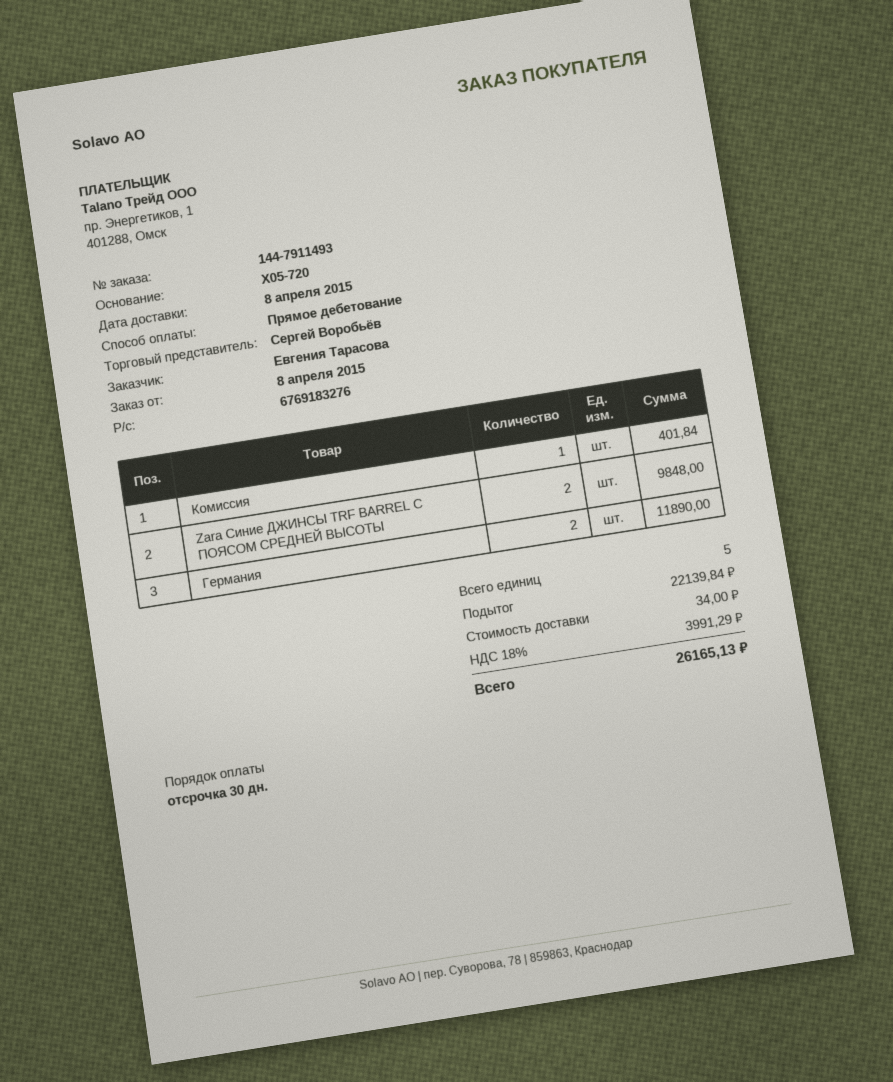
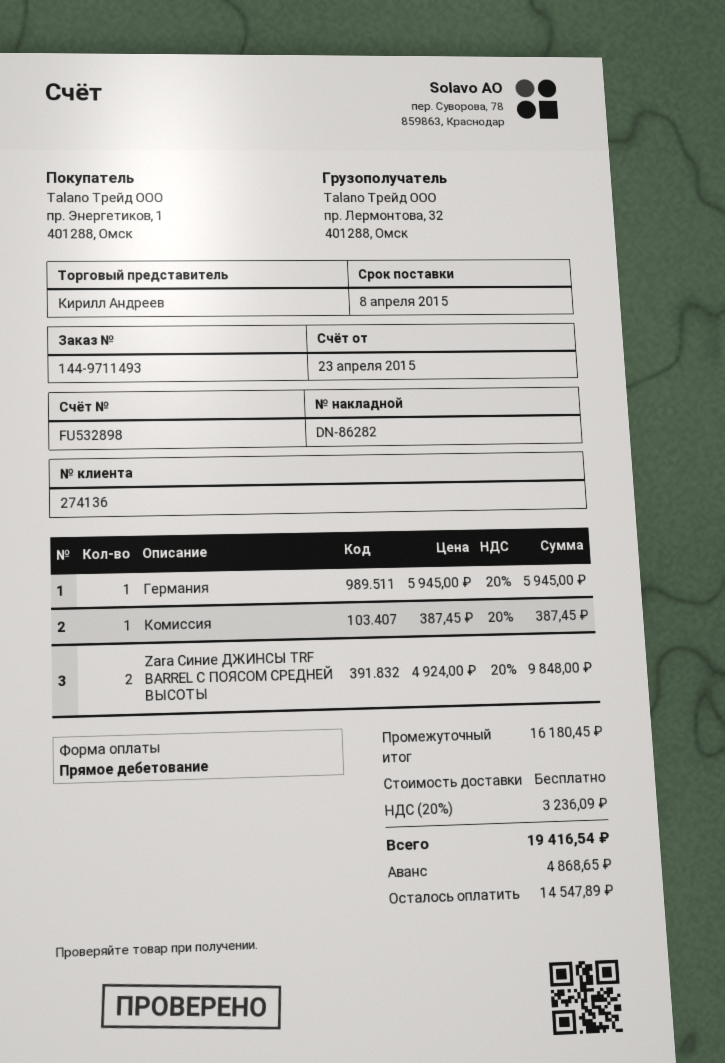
order number: 144-7911493 -> 144-9711493
sales rep: Сергей Воробьёв -> Кирилл Андреев
Комиссия: 1 for 401.84 -> 1 for 387.45
Германия: 2 for 11890.00 -> 1 for 5945.00
subtotal: 22139.84 -> 16180.45
shipping: 34.00 -> 0.00
tax: 18% = 3991.29 -> 20% = 3236.09
total: 26165.13 -> 19416.54

